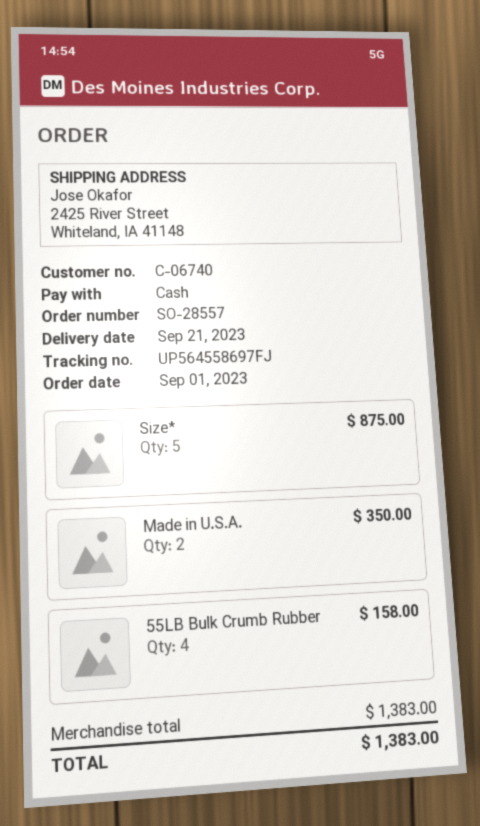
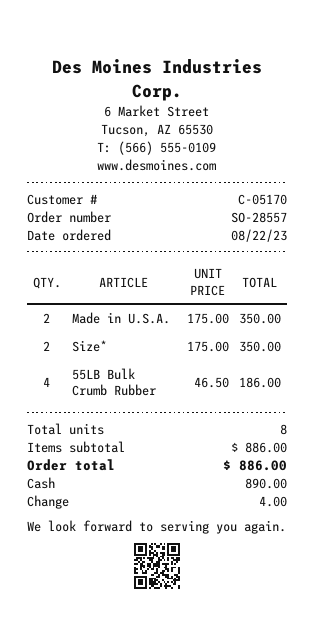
order date: 2023-09-01 -> 2023-08-22
customer number: C-06740 -> C-05170
Size*: 5 for 875.00 -> 2 for 350.00
55LB Bulk Crumb Rubber: 4 for 158.00 -> 4 for 186.00
subtotal: 1383.00 -> 886.00
total: 1383.00 -> 886.00

